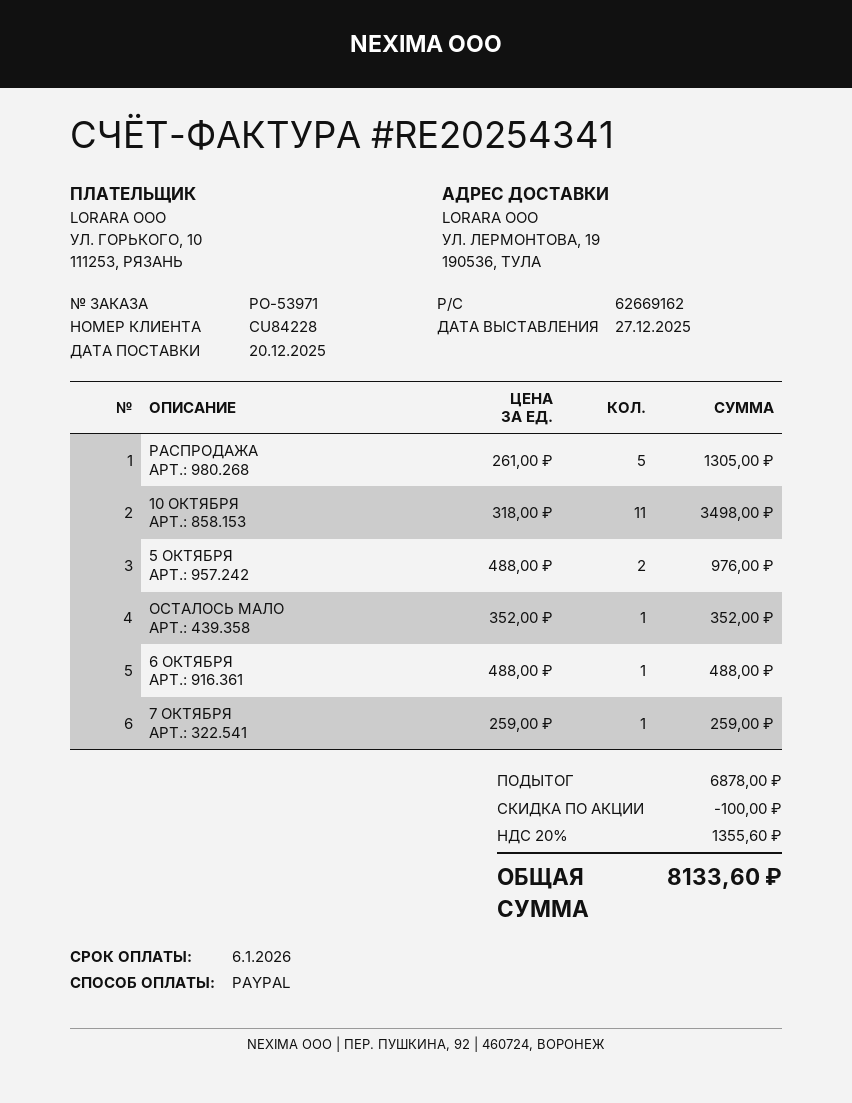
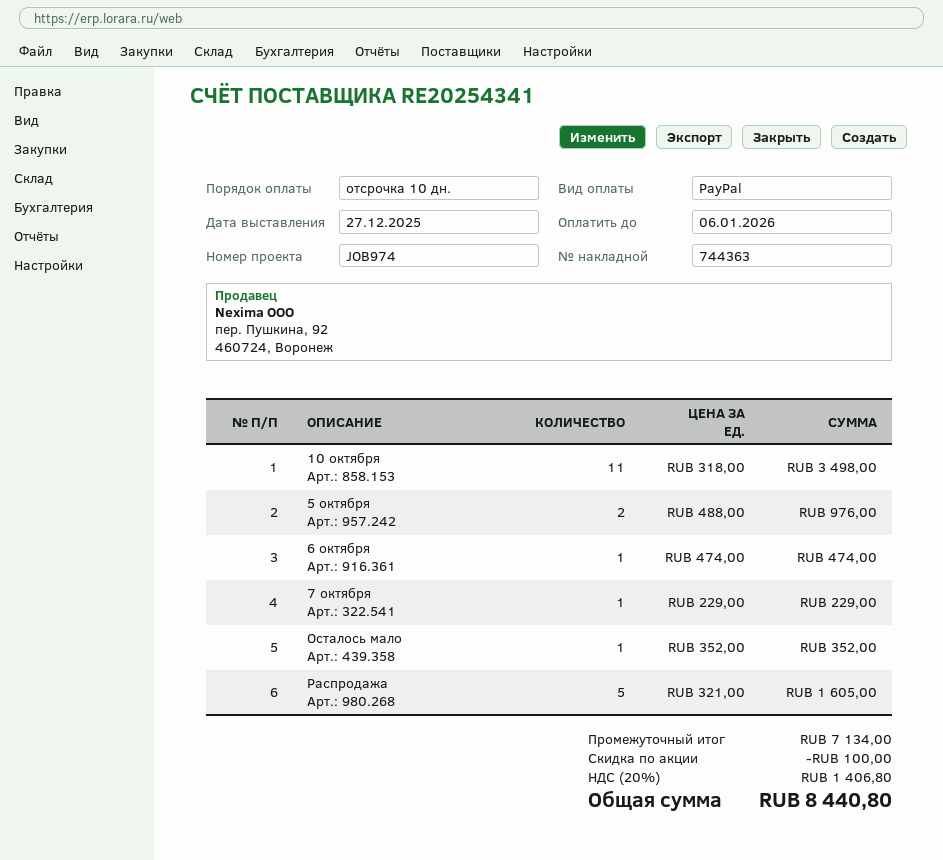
РАСПРОДАЖА: 5 x 261.00 = 1305.00 -> 5 x 321.00 = 1605.00
6 ОКТЯБРЯ: 1 x 488.00 = 488.00 -> 1 x 474.00 = 474.00
7 ОКТЯБРЯ: 1 x 259.00 = 259.00 -> 1 x 229.00 = 229.00
subtotal: 6878.00 -> 7134.00
tax: 20% = 1355.60 -> 20% = 1406.80
total: 8133.60 -> 8440.80

